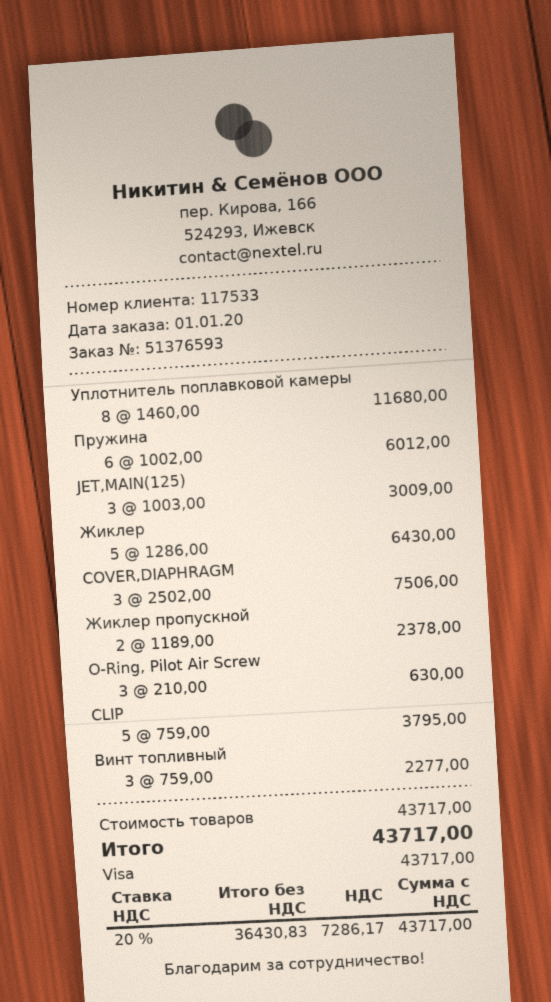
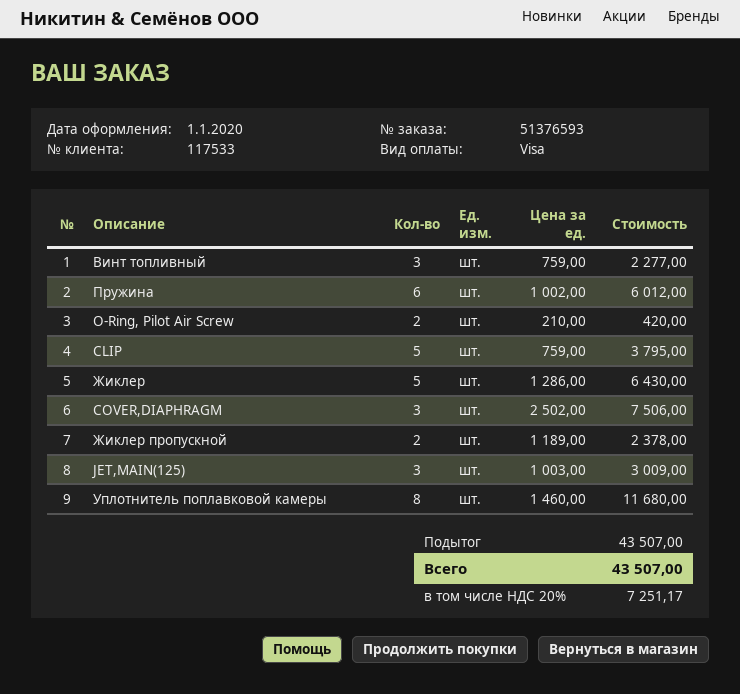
O-Ring, Pilot Air Screw: 3 x 210.00 = 630.00 -> 2 x 210.00 = 420.00
subtotal: 43717.00 -> 43507.00
tax: 20% = 7286.17 -> 20% = 7251.17
total: 43717.00 -> 43507.00

